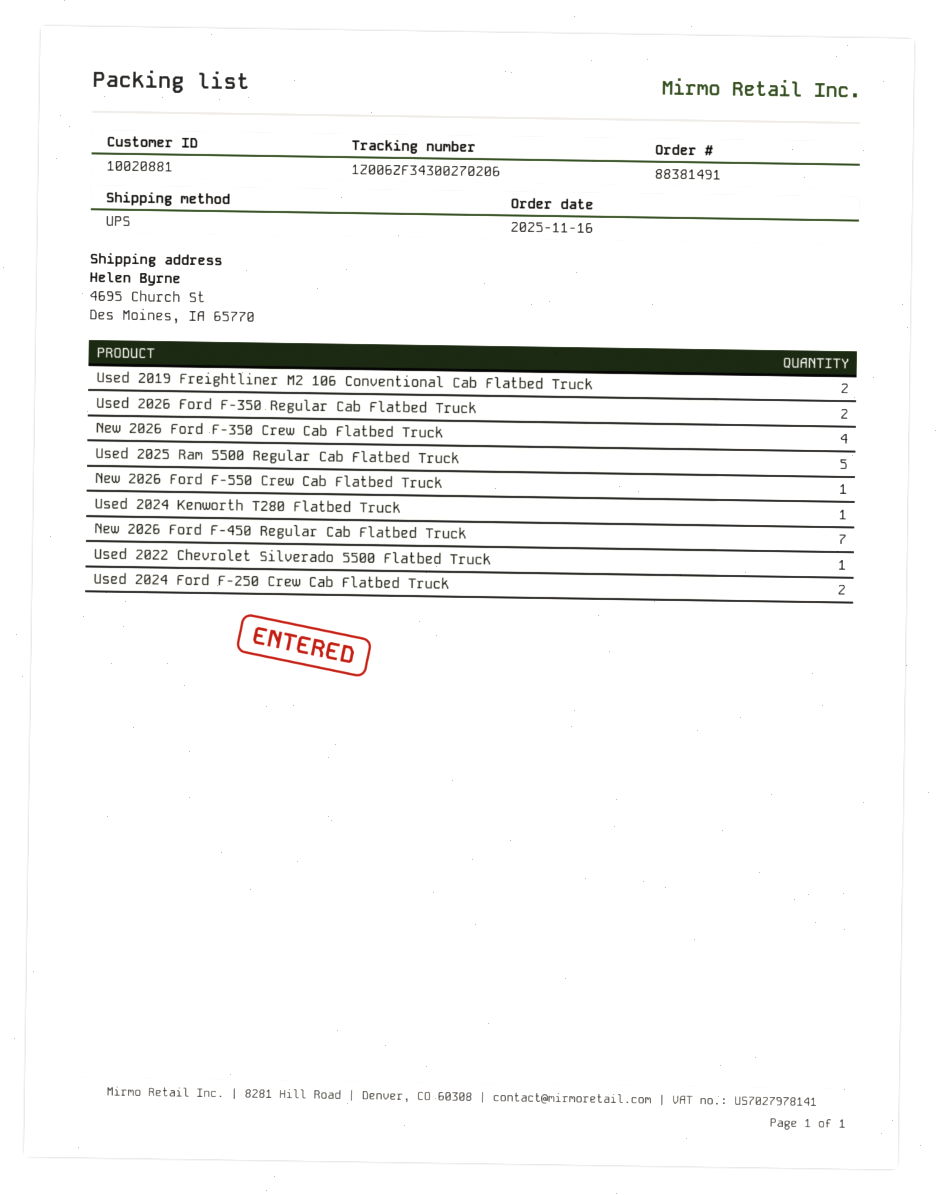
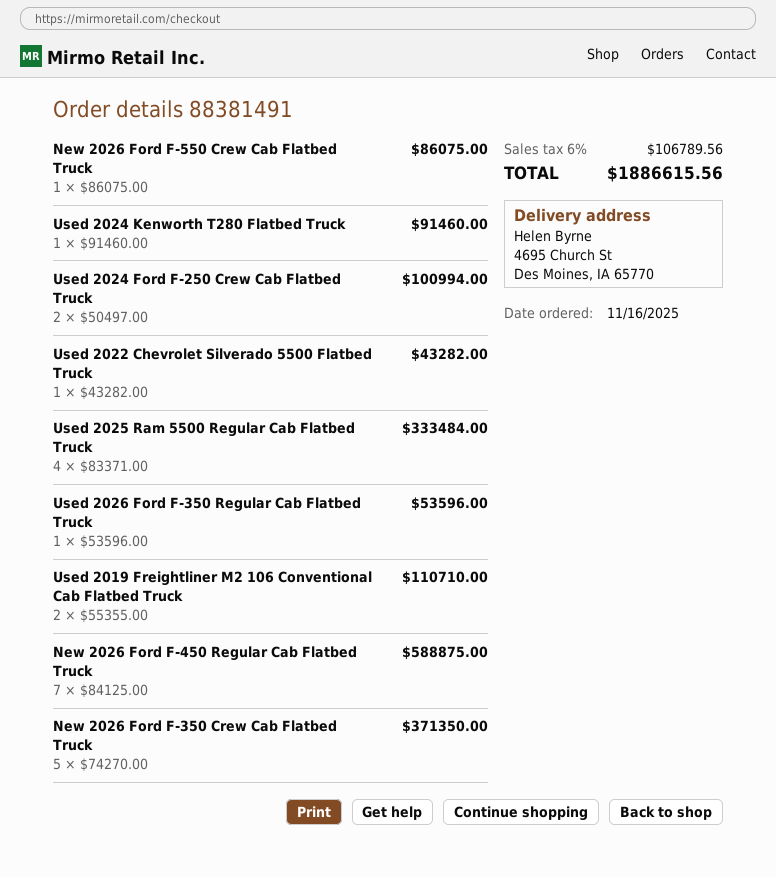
Used 2026 Ford F-350 Regular Cab Flatbed Truck: 2 -> 1
New 2026 Ford F-350 Crew Cab Flatbed Truck: 4 -> 5
Used 2025 Ram 5500 Regular Cab Flatbed Truck: 5 -> 4

